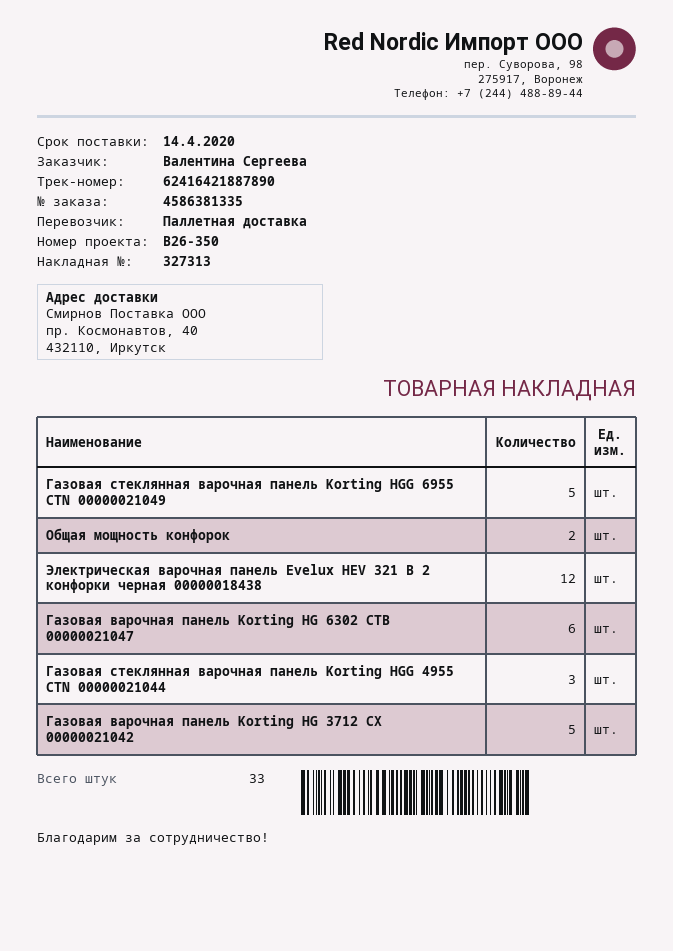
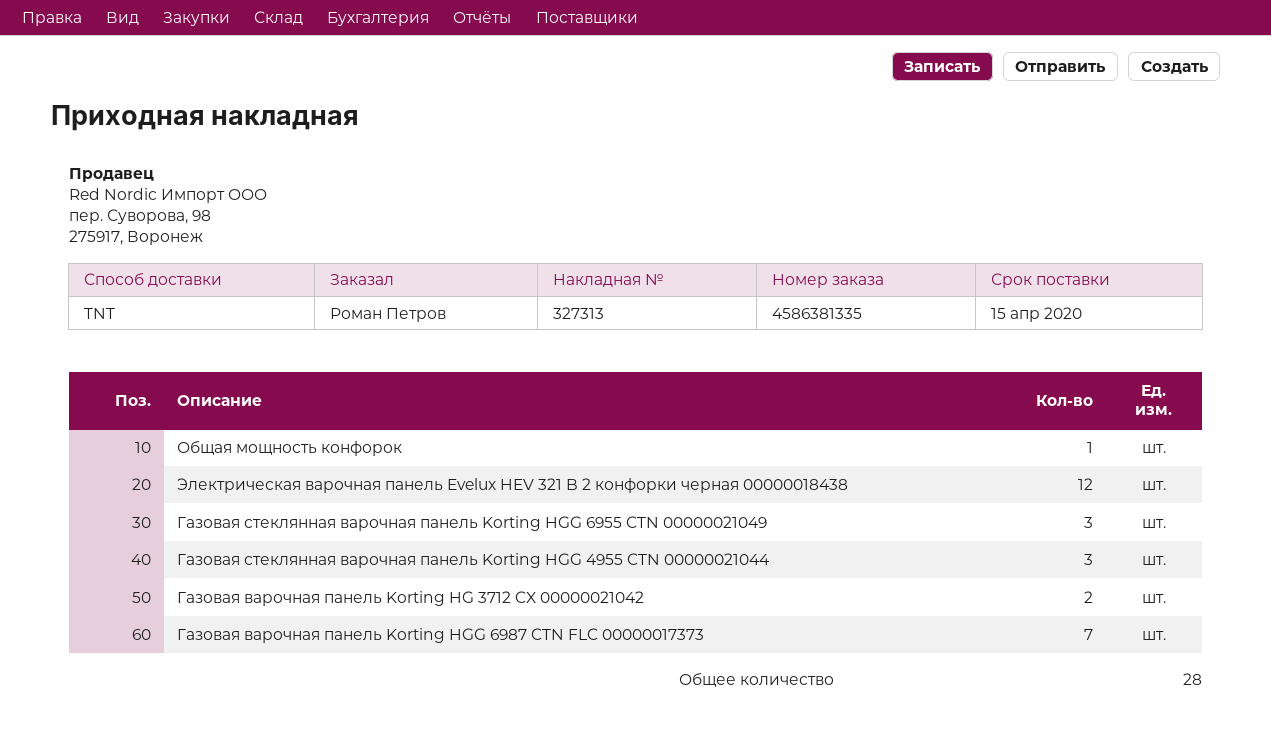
delivery date: 2020-04-14 -> 2020-04-15
ordered by: Валентина Сергеева -> Роман Петров
shipping method: pallet freight -> TNT
Газовая стеклянная варочная панель Korting HGG 6955 CTN 00000021049: 5 -> 3
Общая мощность конфорок: 2 -> 1
Газовая варочная панель Korting HG 6302 CTB 00000021047: 6 -> none
Газовая варочная панель Korting HG 3712 CX 00000021042: 5 -> 2
Газовая варочная панель Korting HGG 6987 CTN FLC 00000017373: none -> 7
total quantity: 33 -> 28

